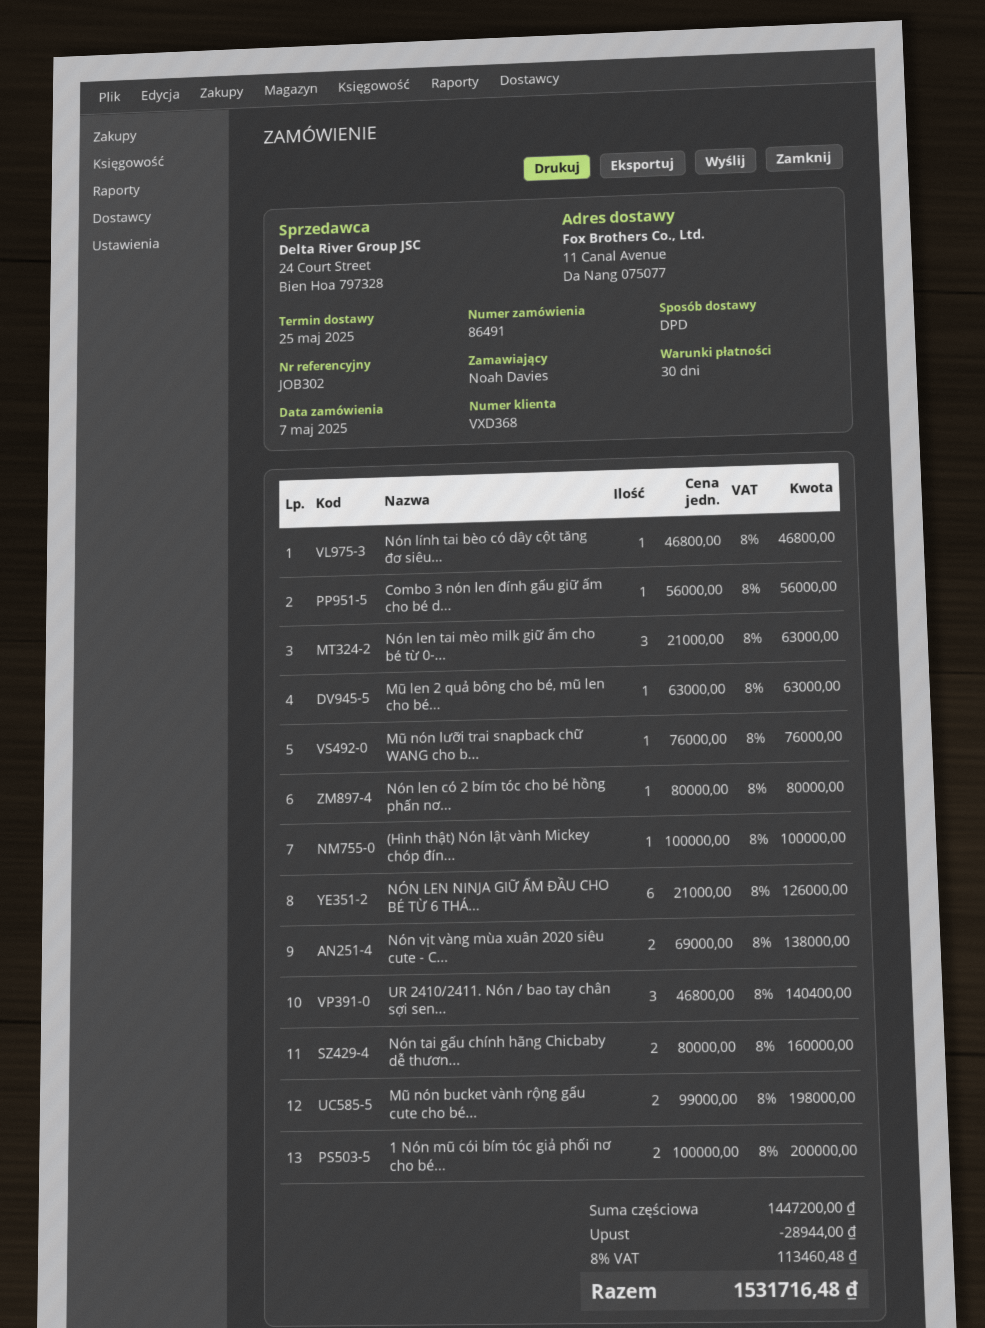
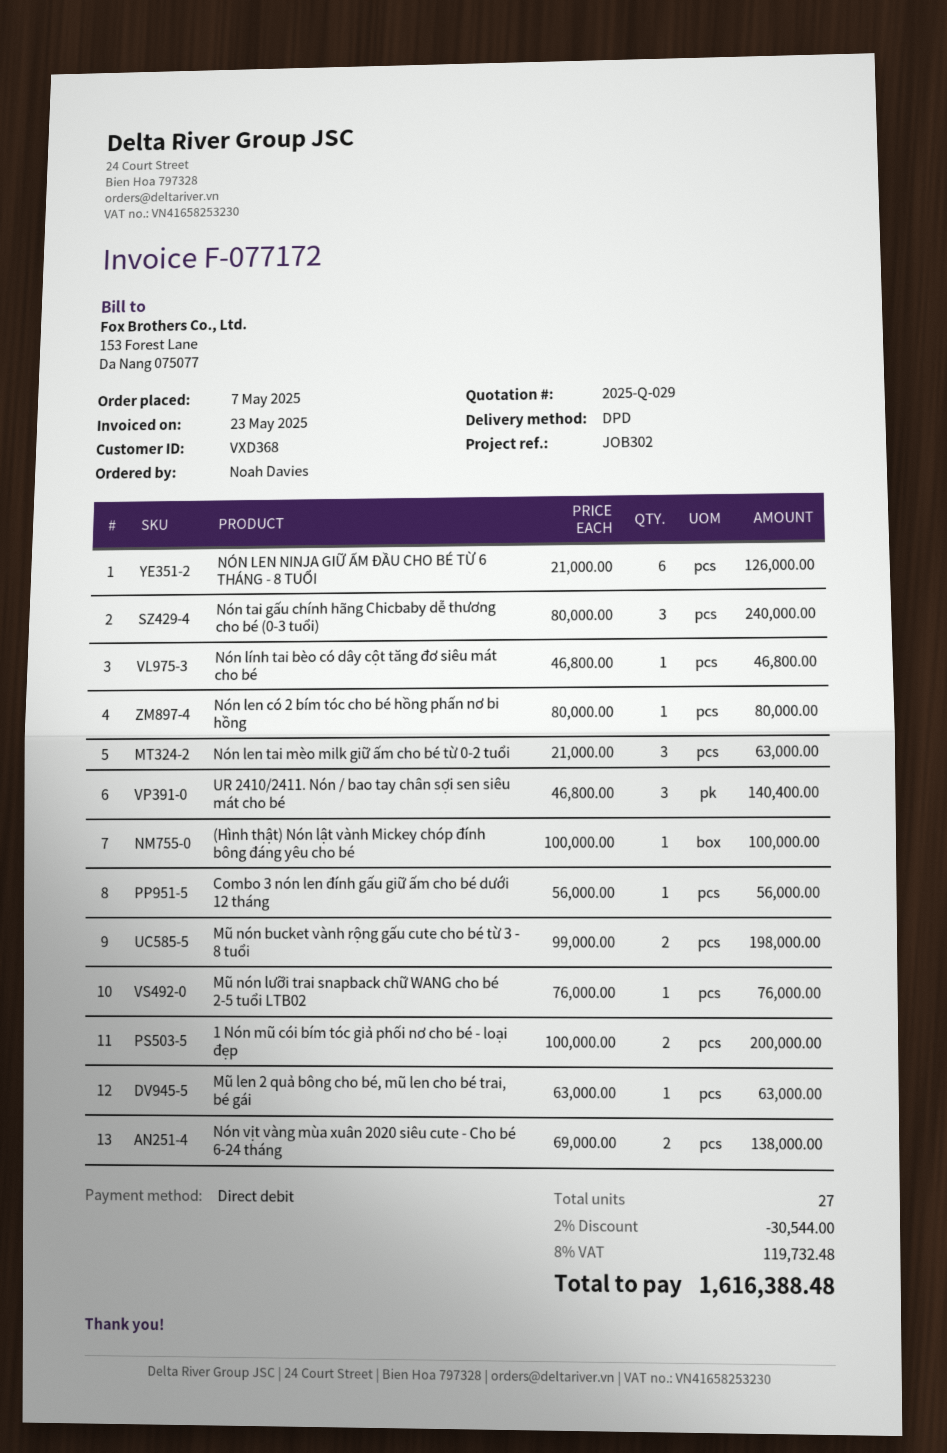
Nón tai gấu chính hãng Chicbaby dễ thươn...: 2 x 80000.00 = 160000.00 -> 3 x 80000.00 = 240000.00
discount: 28944.00 -> 30544.00
tax: 8% = 113460.48 -> 8% = 119732.48
total: 1531716.48 -> 1616388.48

